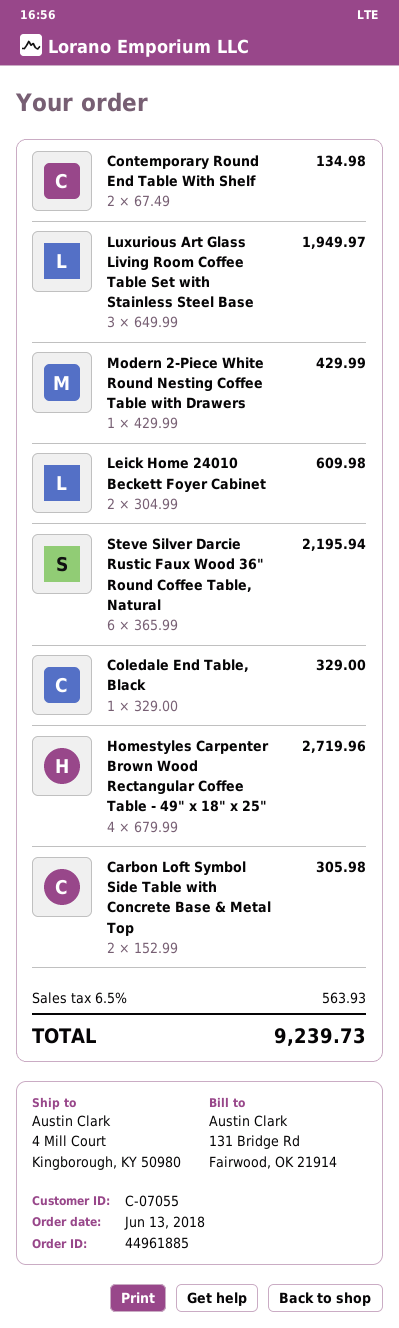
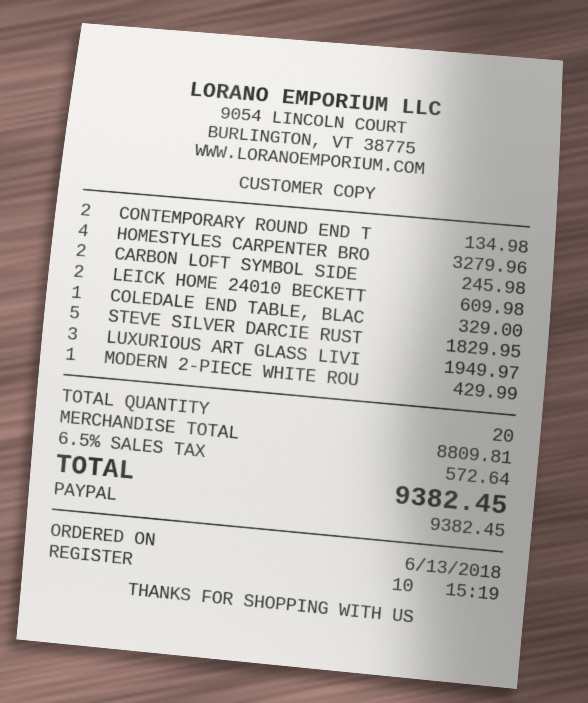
Steve Silver Darcie Rustic Faux Wood 36" Round Coffee Table, Natural: 6 for 2195.94 -> 5 for 1829.95
Homestyles Carpenter Brown Wood Rectangular Coffee Table - 49" x 18" x 25": 4 for 2719.96 -> 4 for 3279.96
Carbon Loft Symbol Side Table with Concrete Base & Metal Top: 2 for 305.98 -> 2 for 245.98
tax: 6.5% = 563.93 -> 6.5% = 572.64
total: 9239.73 -> 9382.45

